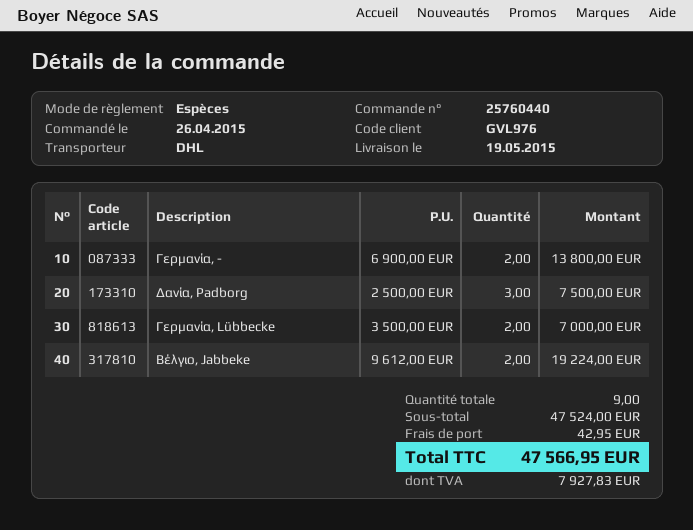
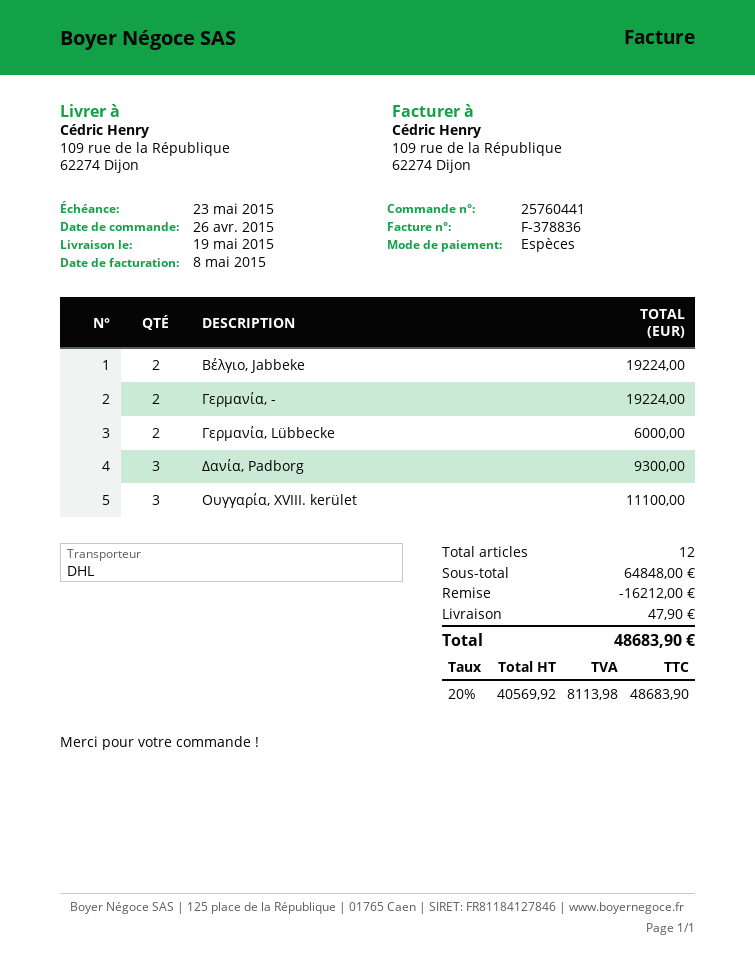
order number: 25760440 -> 25760441
Γερμανία, -: 2 for 13800.00 -> 2 for 19224.00
Δανία, Padborg: 3 for 7500.00 -> 3 for 9300.00
Γερμανία, Lübbecke: 2 for 7000.00 -> 2 for 6000.00
Ουγγαρία, XVIII. kerület: none -> 3 for 11100.00
total quantity: 9 -> 12
subtotal: 47524.00 -> 64848.00
discount: none -> 16212.00
shipping: 42.95 -> 47.90
tax: 7927.83 -> 8113.98
total: 47566.95 -> 48683.90

